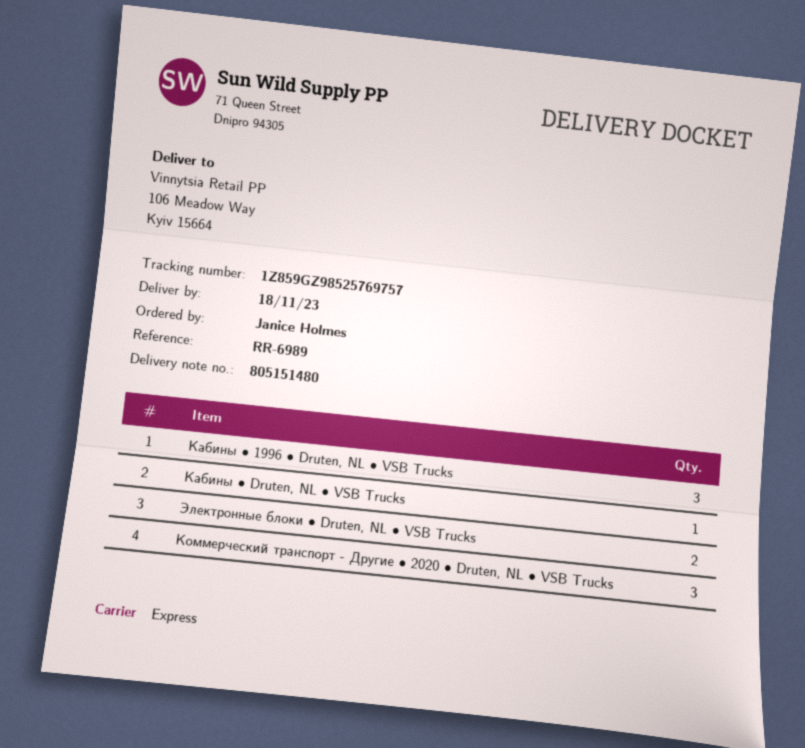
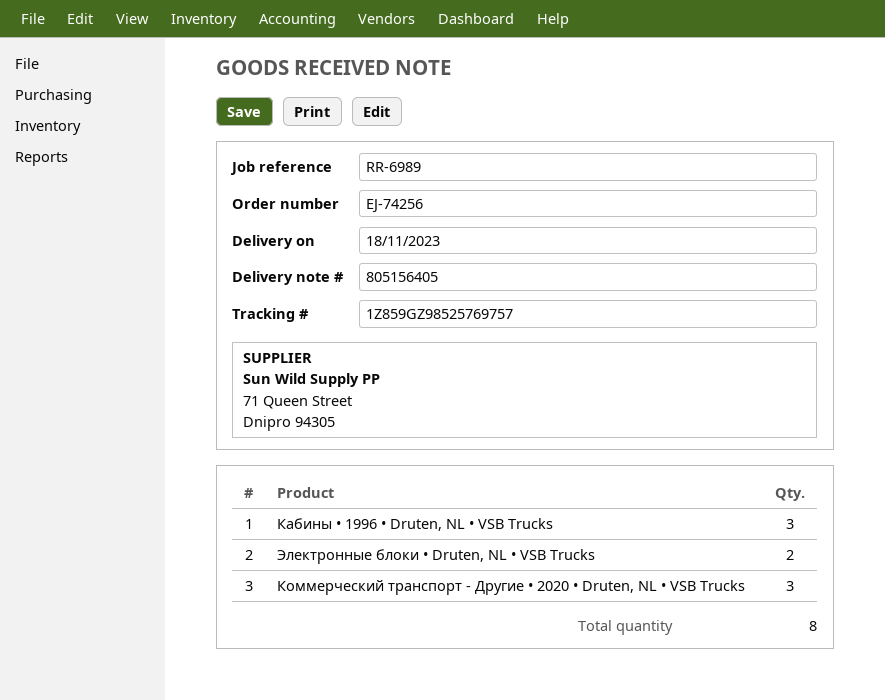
delivery note number: 805151480 -> 805156405
Кабины • Druten, NL • VSB Trucks: 1 -> none

